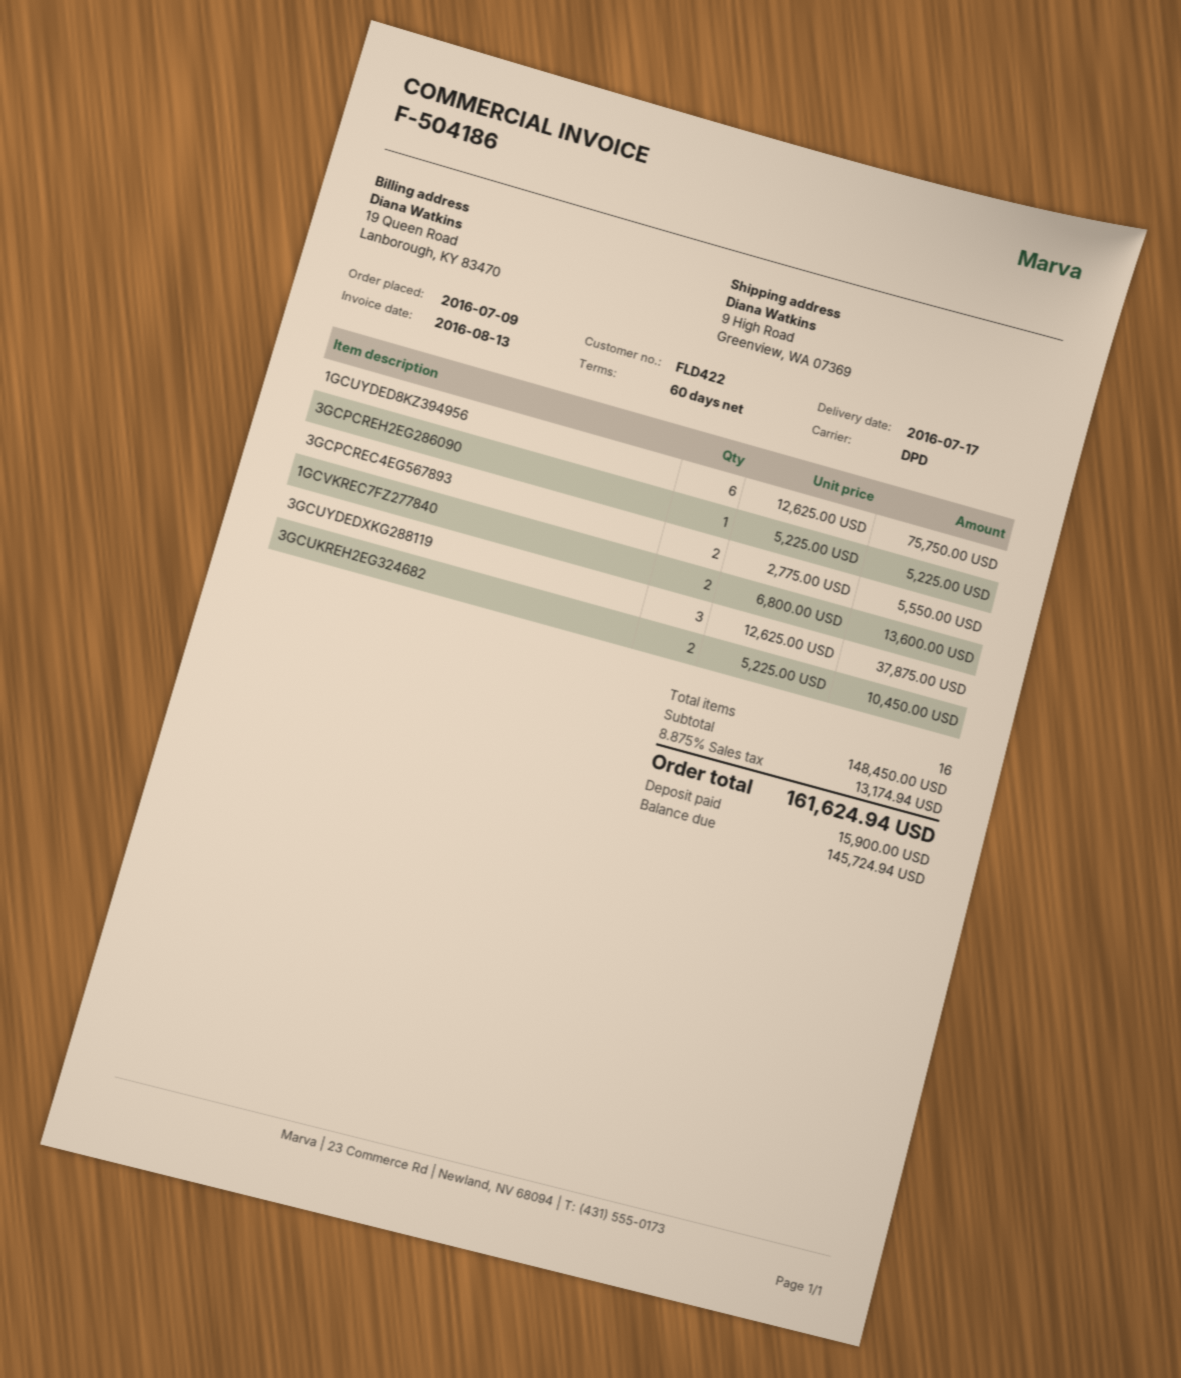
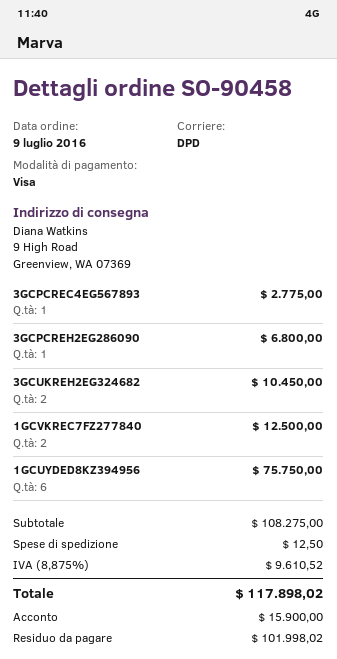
3GCPCREH2EG286090: 1 for 5225.00 -> 1 for 6800.00
3GCPCREC4EG567893: 2 for 5550.00 -> 1 for 2775.00
1GCVKREC7FZ277840: 2 for 13600.00 -> 2 for 12500.00
3GCUYDEDXKG288119: 3 for 37875.00 -> none
subtotal: 148450.00 -> 108275.00
shipping: none -> 12.50
tax: 8.875% = 13174.94 -> 8.875% = 9610.52
total: 161624.94 -> 117898.02
balance: 145724.94 -> 101998.02

